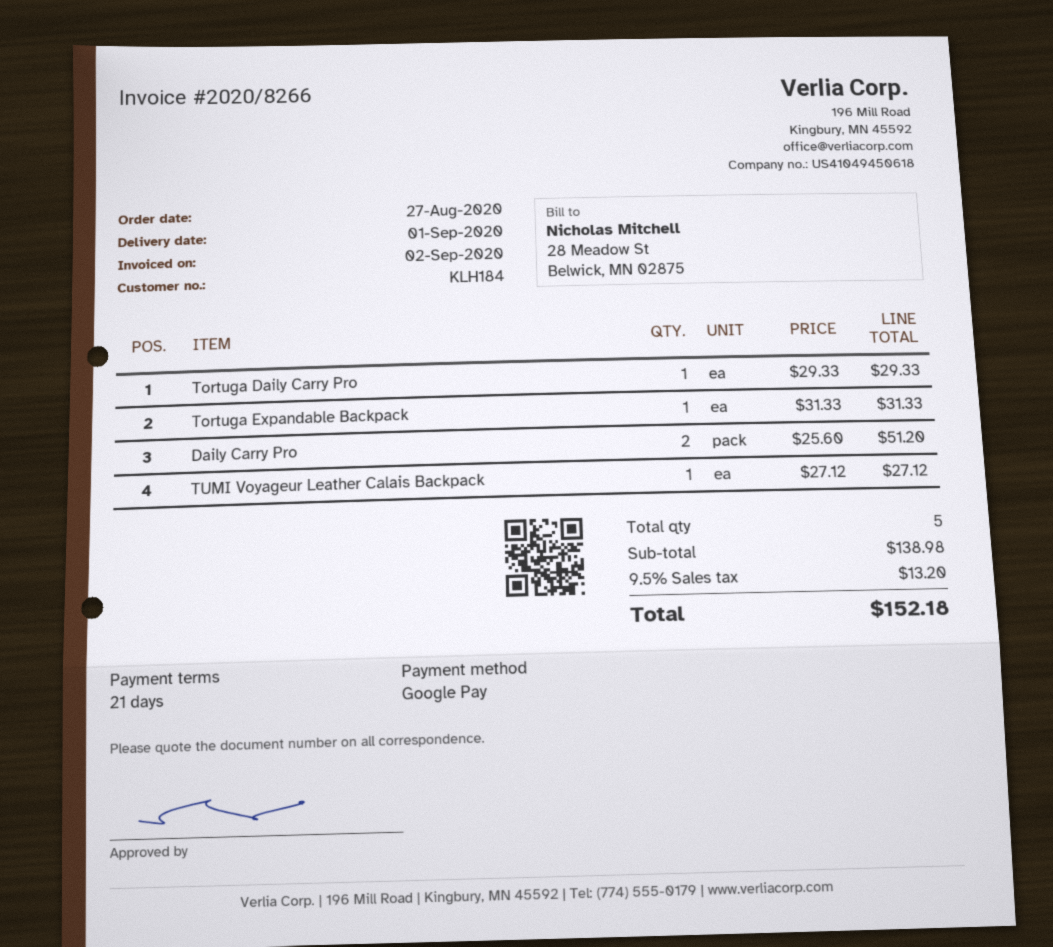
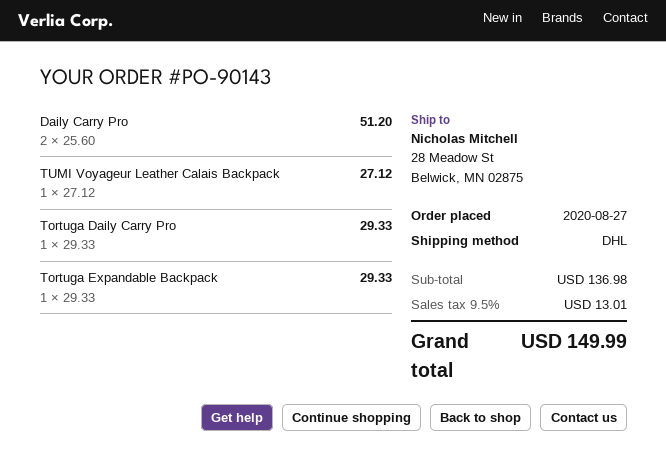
Tortuga Expandable Backpack: 1 x 31.33 = 31.33 -> 1 x 29.33 = 29.33
subtotal: 138.98 -> 136.98
tax: 9.5% = 13.20 -> 9.5% = 13.01
total: 152.18 -> 149.99

